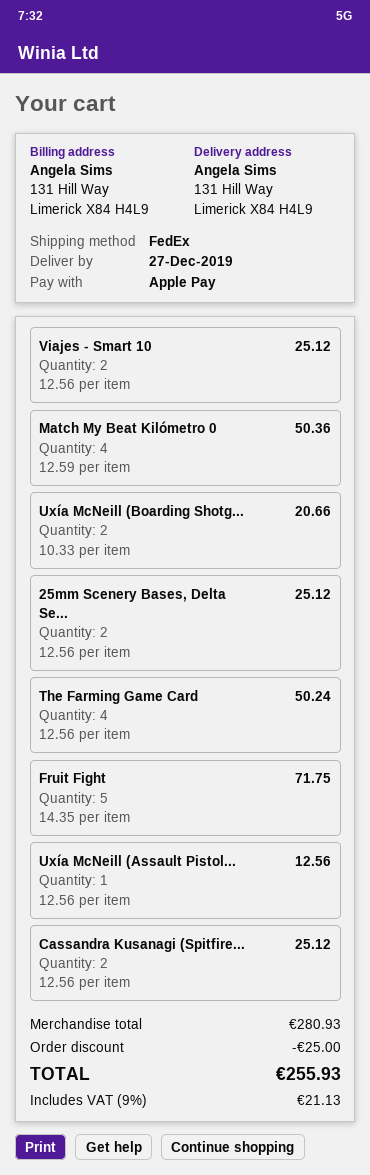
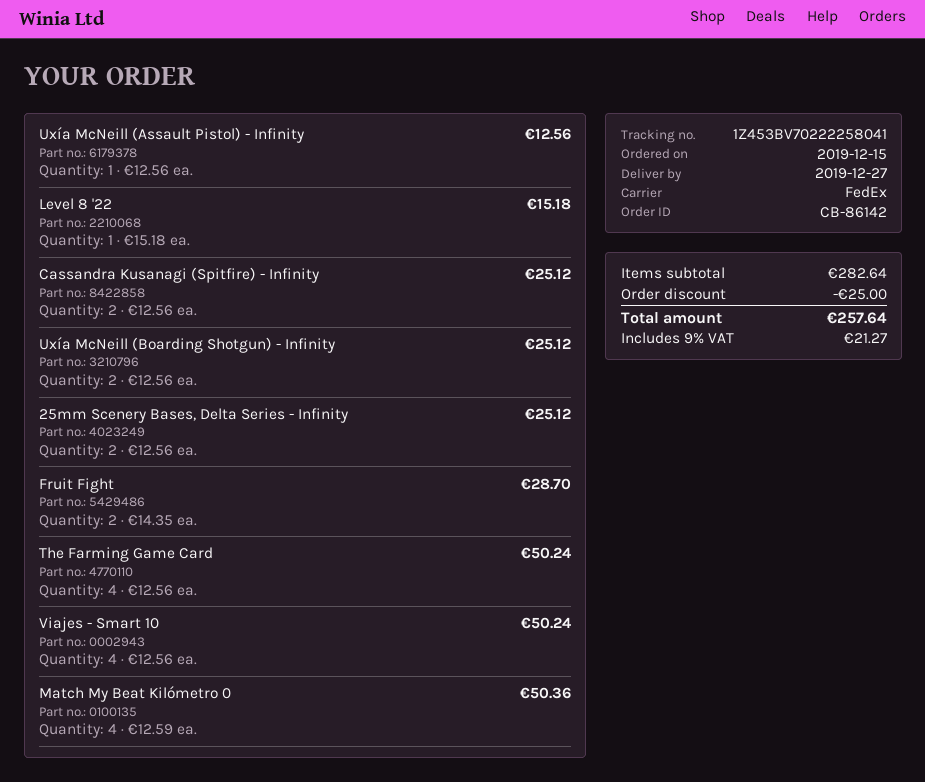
Viajes - Smart 10: 2 x 12.56 = 25.12 -> 4 x 12.56 = 50.24
Uxía McNeill (Boarding Shotg...: 2 x 10.33 = 20.66 -> 2 x 12.56 = 25.12
Fruit Fight: 5 x 14.35 = 71.75 -> 2 x 14.35 = 28.70
Level 8 '22: none -> 1 x 15.18 = 15.18
subtotal: 280.93 -> 282.64
tax: 9% = 21.13 -> 9% = 21.27
total: 255.93 -> 257.64

